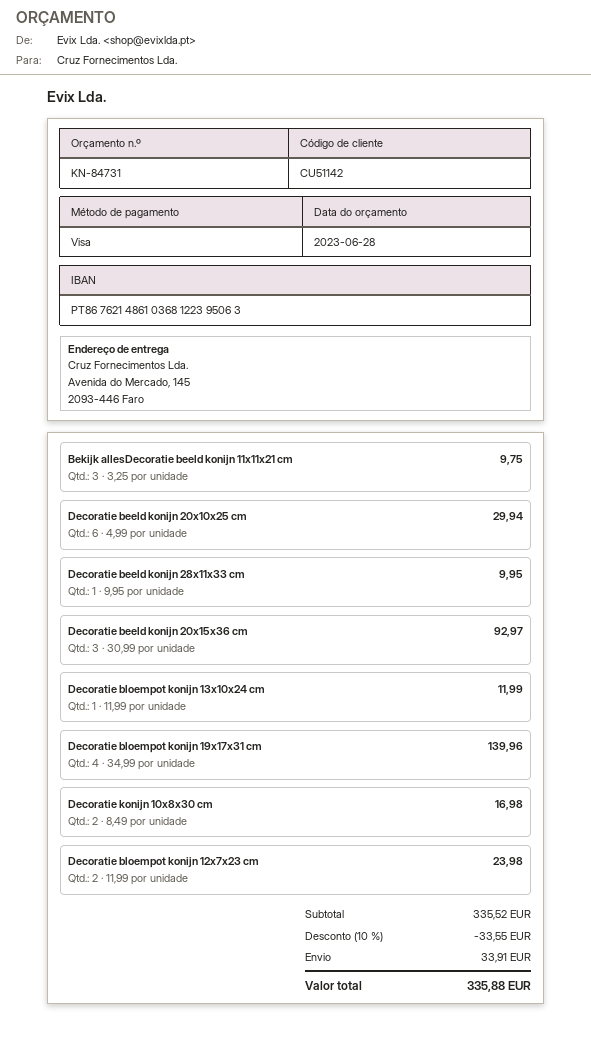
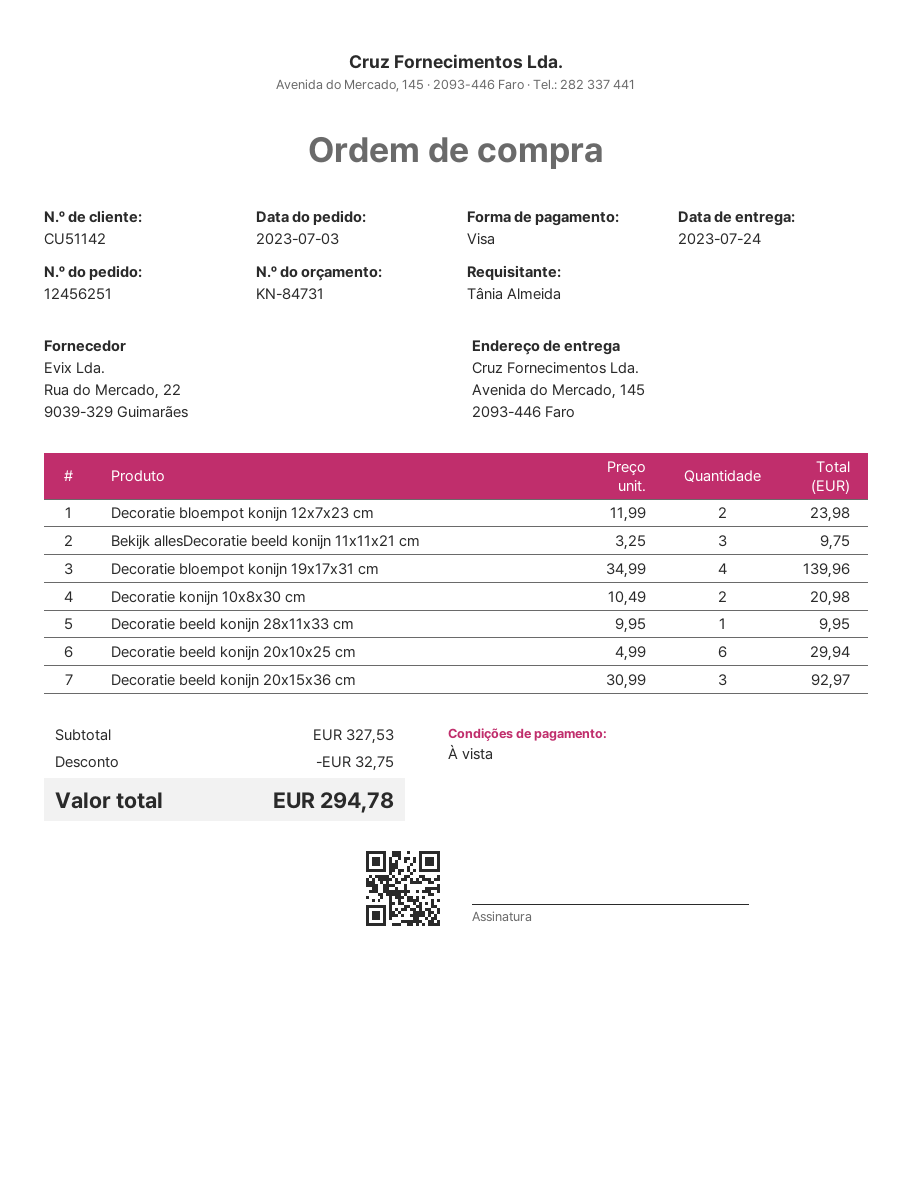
Decoratie bloempot konijn 13x10x24 cm: 1 x 11.99 = 11.99 -> none
Decoratie konijn 10x8x30 cm: 2 x 8.49 = 16.98 -> 2 x 10.49 = 20.98
subtotal: 335.52 -> 327.53
discount: 33.55 -> 32.75
shipping: 33.91 -> none
total: 335.88 -> 294.78

